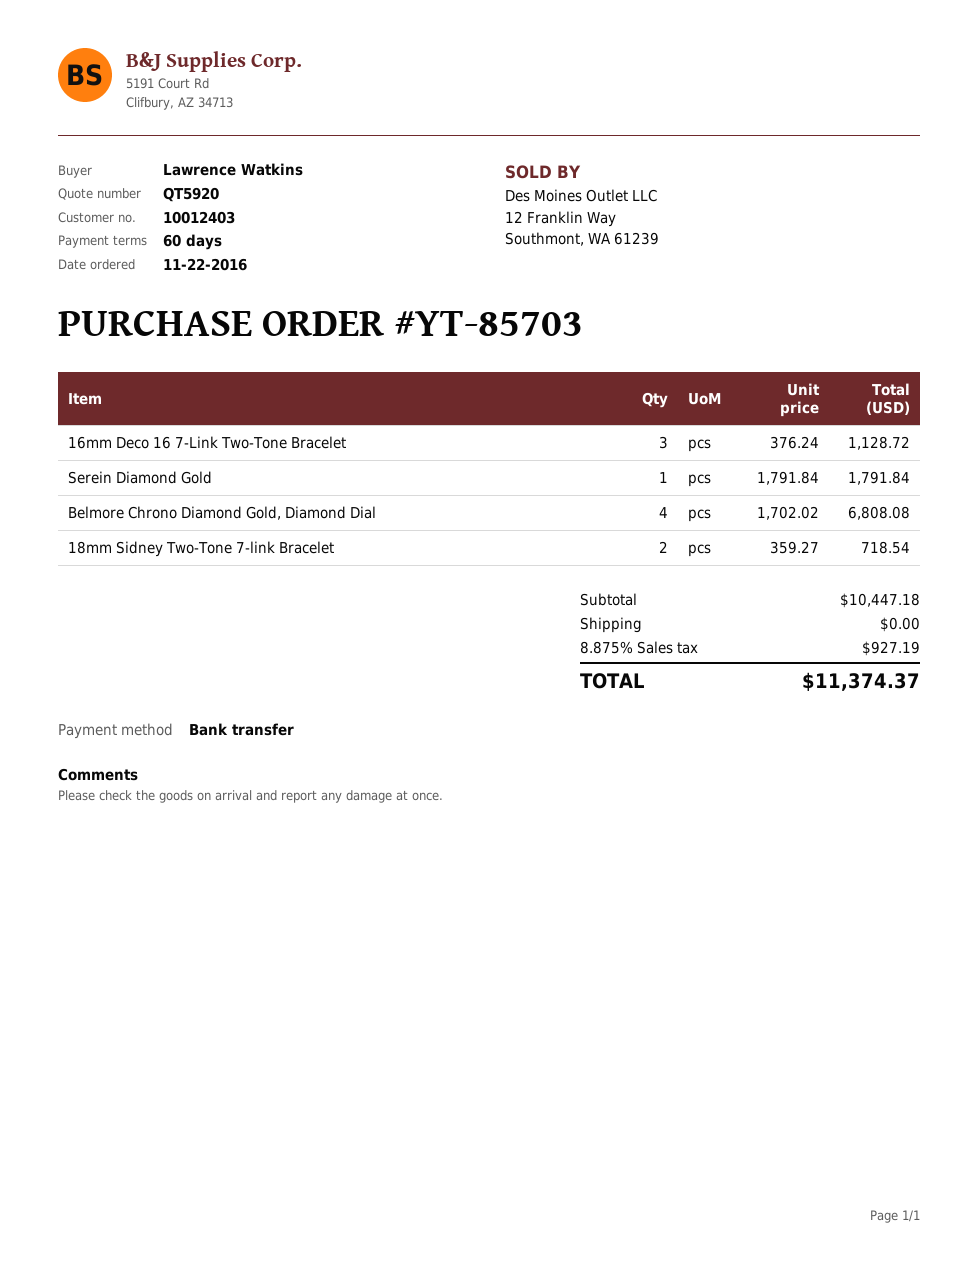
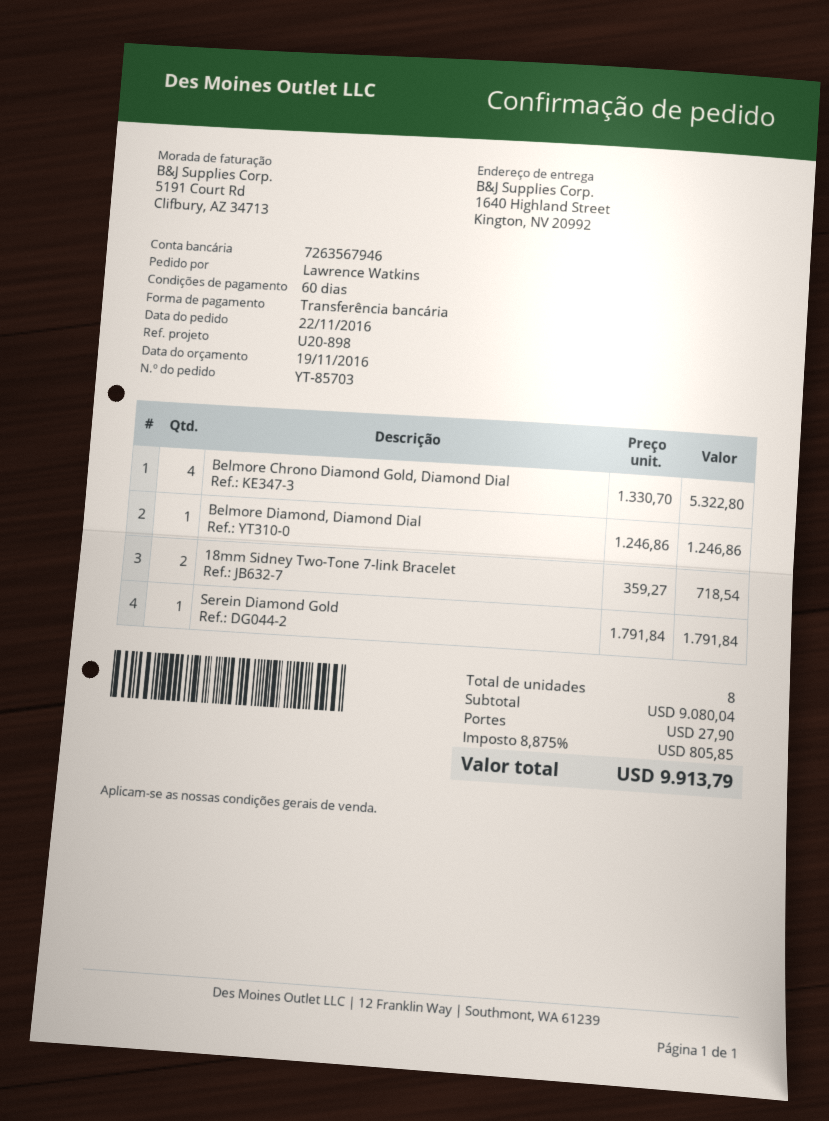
16mm Deco 16 7-Link Two-Tone Bracelet: 3 x 376.24 = 1128.72 -> none
Belmore Chrono Diamond Gold, Diamond Dial: 4 x 1702.02 = 6808.08 -> 4 x 1330.70 = 5322.80
Belmore Diamond, Diamond Dial: none -> 1 x 1246.86 = 1246.86
subtotal: 10447.18 -> 9080.04
shipping: 0.00 -> 27.90
tax: 8.875% = 927.19 -> 8.875% = 805.85
total: 11374.37 -> 9913.79

